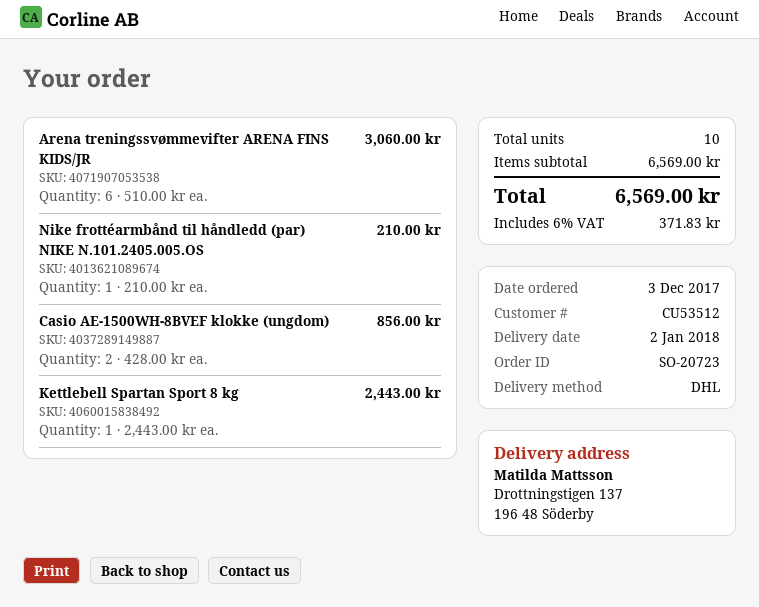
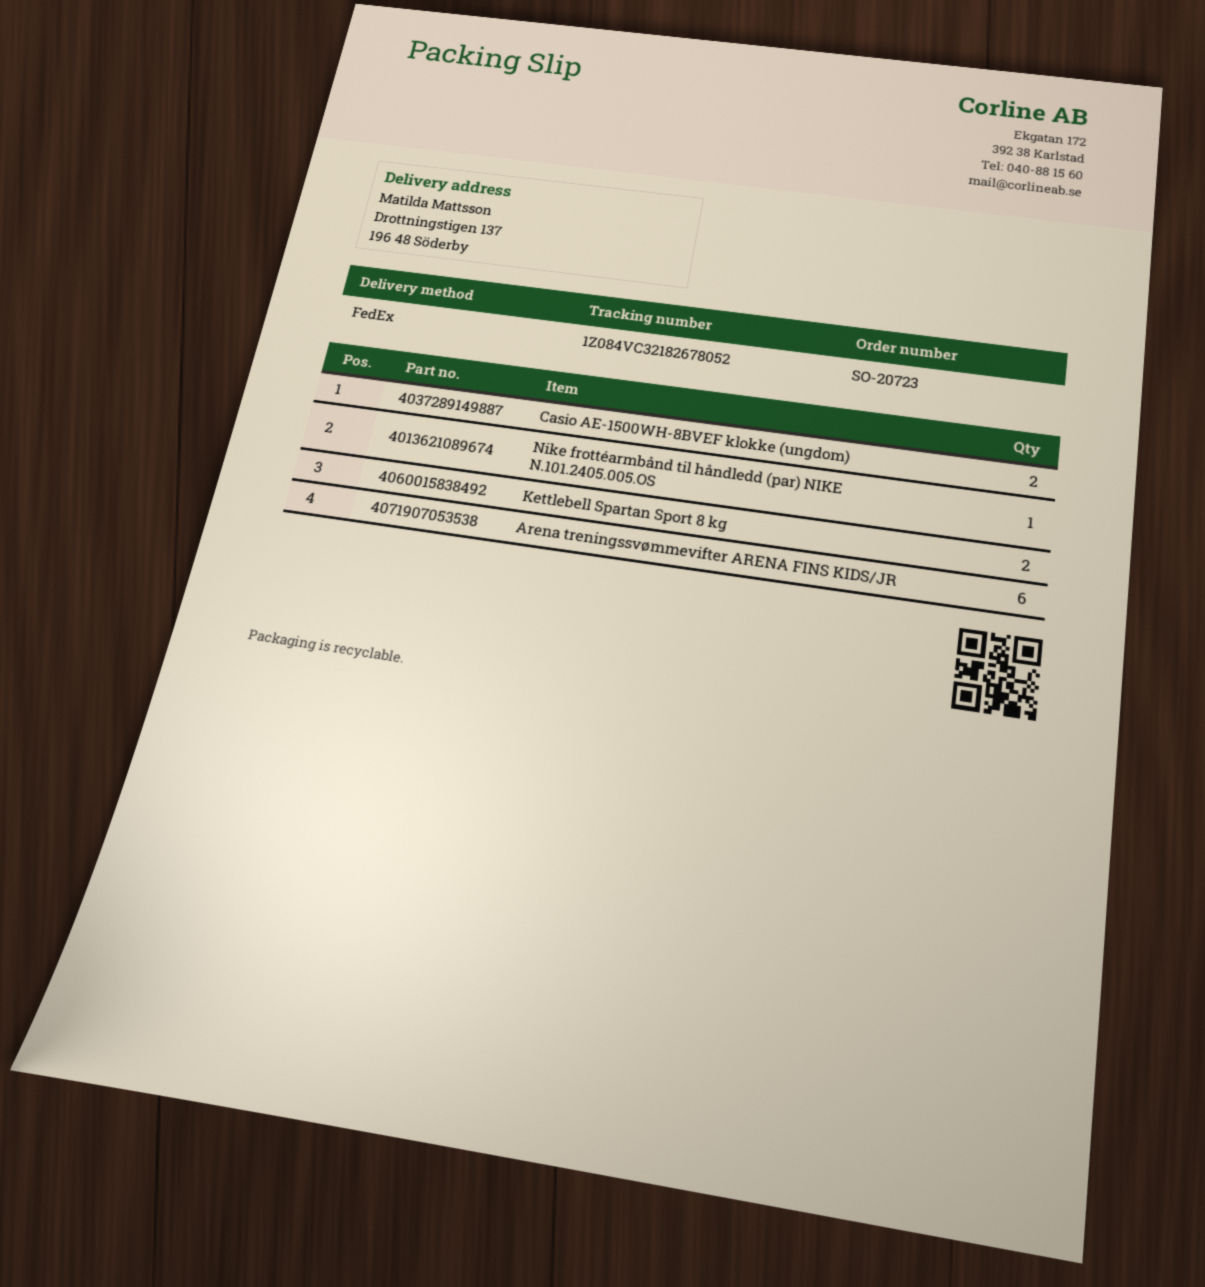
shipping method: DHL -> FedEx
Kettlebell Spartan Sport 8 kg: 1 -> 2

